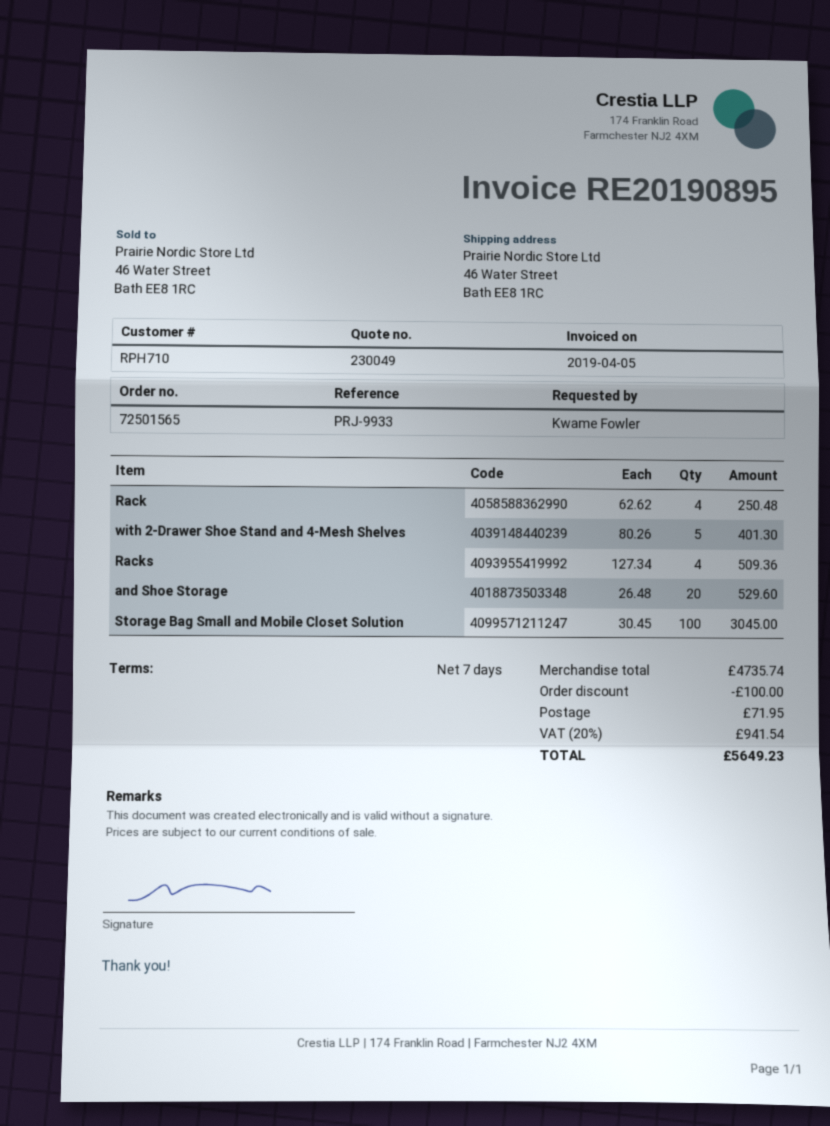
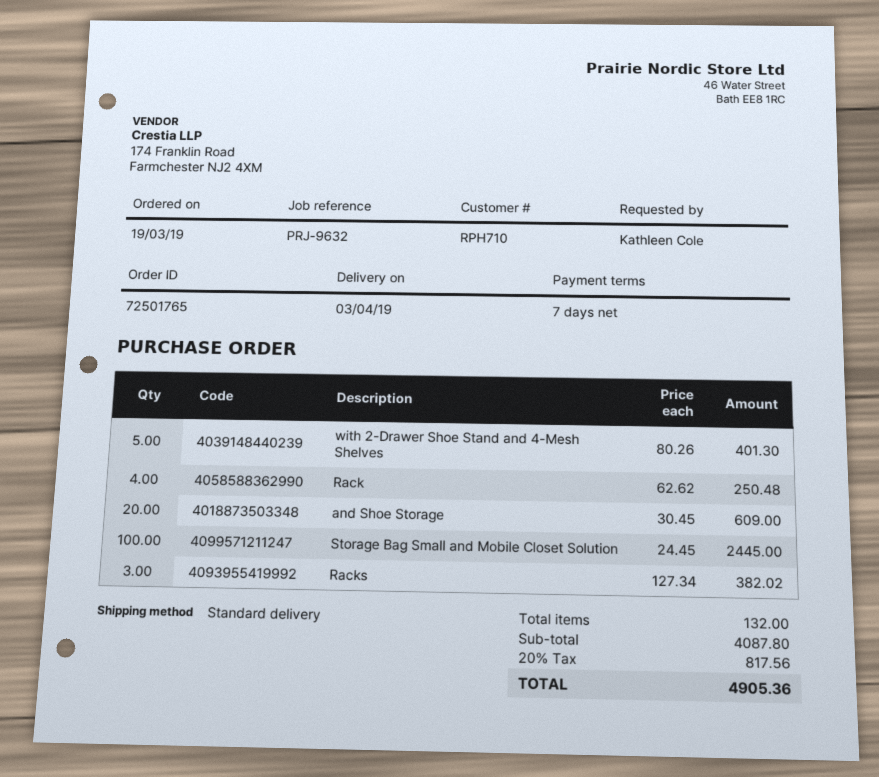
order number: 72501565 -> 72501765
reference: PRJ-9933 -> PRJ-9632
ordered by: Kwame Fowler -> Kathleen Cole
Racks: 4 x 127.34 = 509.36 -> 3 x 127.34 = 382.02
and Shoe Storage: 20 x 26.48 = 529.60 -> 20 x 30.45 = 609.00
Storage Bag Small and Mobile Closet Solution: 100 x 30.45 = 3045.00 -> 100 x 24.45 = 2445.00
subtotal: 4735.74 -> 4087.80
discount: 100.00 -> none
shipping: 71.95 -> none
tax: 20% = 941.54 -> 20% = 817.56
total: 5649.23 -> 4905.36

